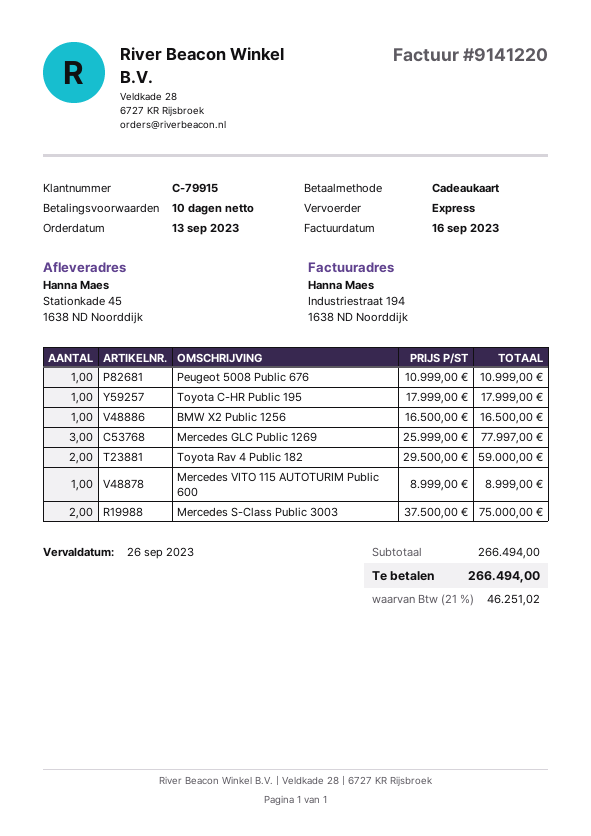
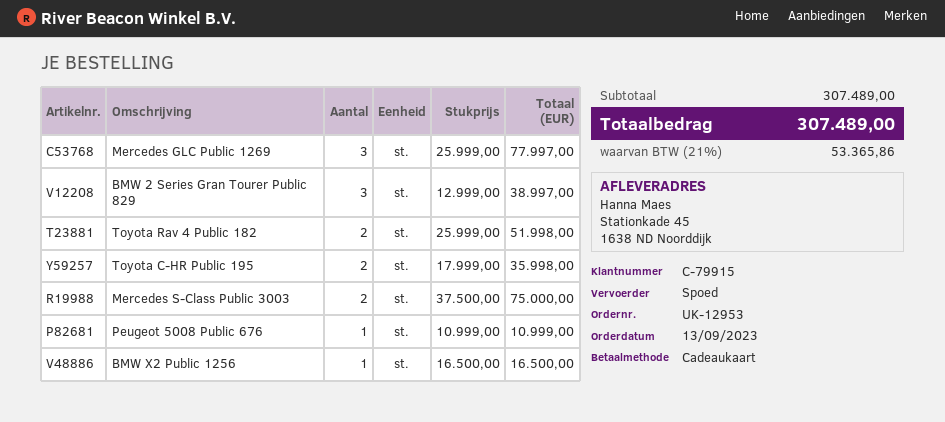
Toyota C-HR Public 195: 1 x 17999.00 = 17999.00 -> 2 x 17999.00 = 35998.00
Toyota Rav 4 Public 182: 2 x 29500.00 = 59000.00 -> 2 x 25999.00 = 51998.00
Mercedes VITO 115 AUTOTURIM Public 600: 1 x 8999.00 = 8999.00 -> none
BMW 2 Series Gran Tourer Public 829: none -> 3 x 12999.00 = 38997.00
subtotal: 266494.00 -> 307489.00
tax: 21% = 46251.02 -> 21% = 53365.86
total: 266494.00 -> 307489.00

